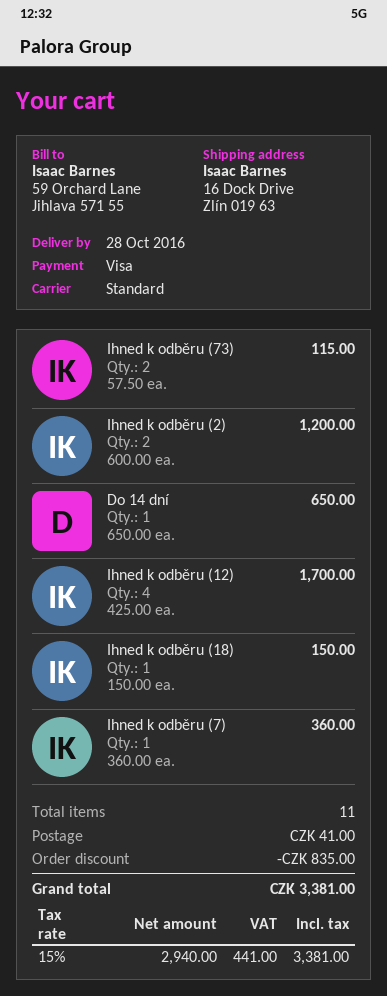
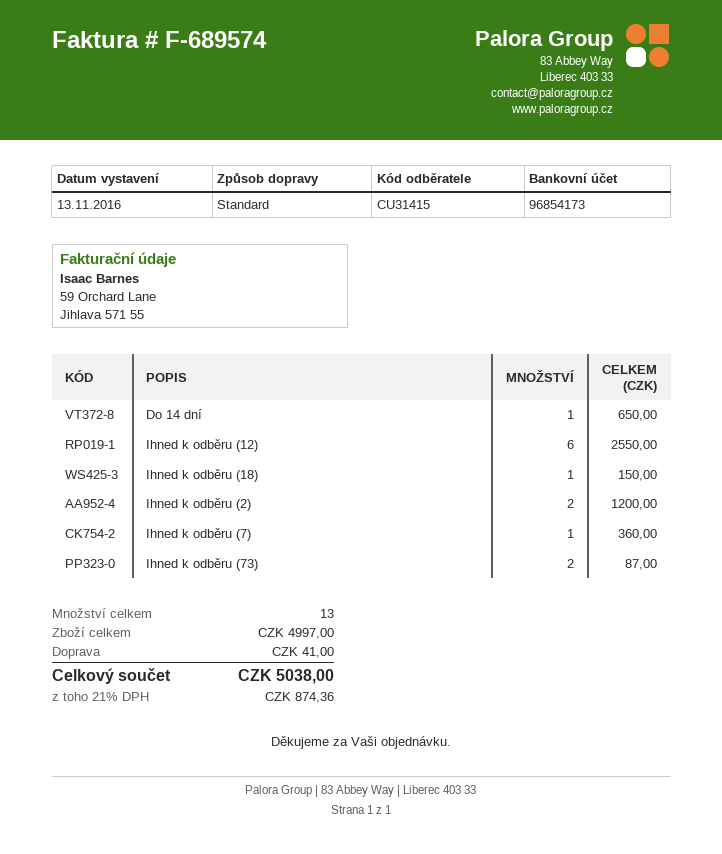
Ihned k odběru (73): 2 for 115.00 -> 2 for 87.00
Ihned k odběru (12): 4 for 1700.00 -> 6 for 2550.00
total quantity: 11 -> 13
discount: 835.00 -> none
tax: 15% = 441.00 -> 21% = 874.36
total: 3381.00 -> 5038.00

